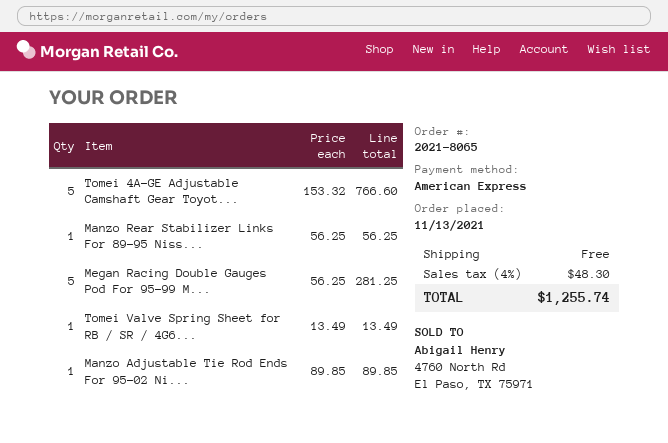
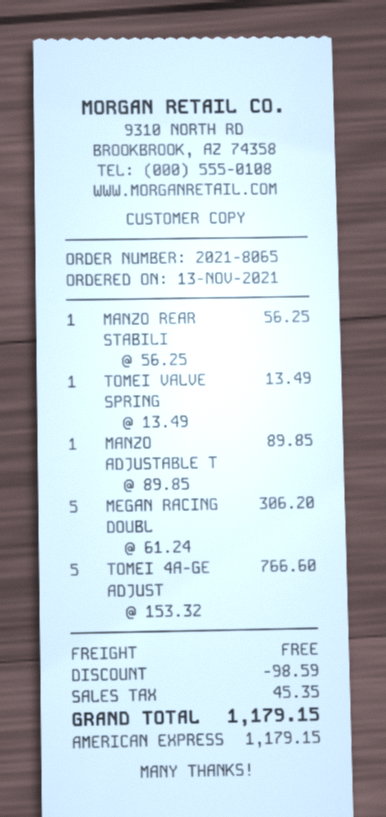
Megan Racing Double Gauges Pod For 95-99 M...: 5 x 56.25 = 281.25 -> 5 x 61.24 = 306.20
discount: none -> 98.59
tax: 48.30 -> 45.35
total: 1255.74 -> 1179.15

